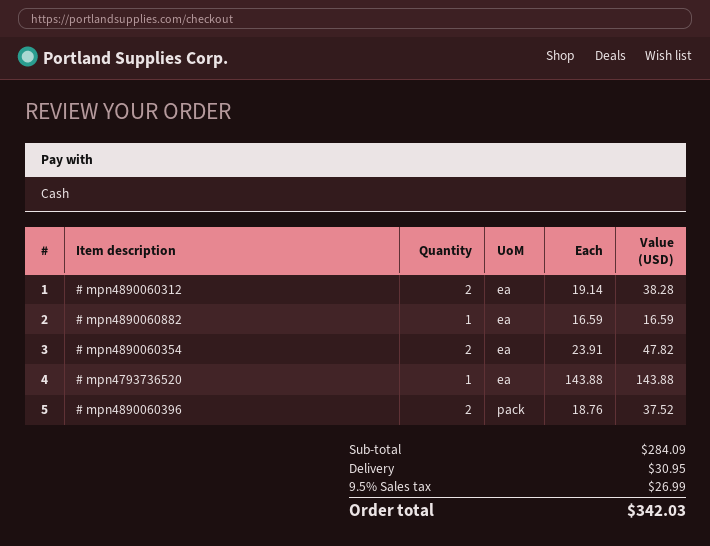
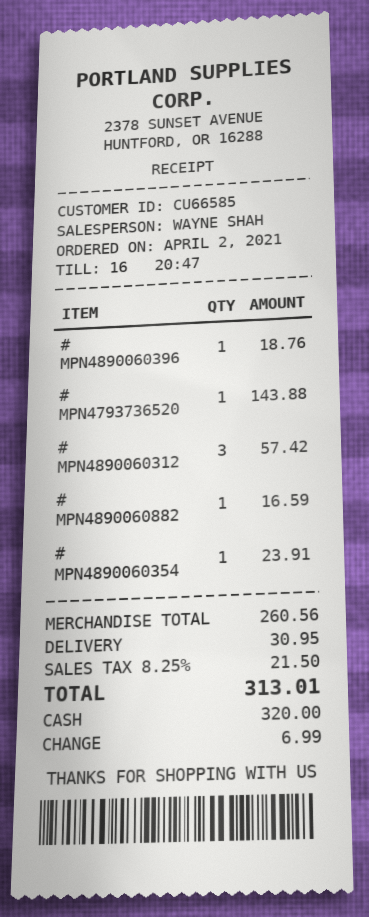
# mpn4890060312: 2 for 38.28 -> 3 for 57.42
# mpn4890060354: 2 for 47.82 -> 1 for 23.91
# mpn4890060396: 2 for 37.52 -> 1 for 18.76
subtotal: 284.09 -> 260.56
tax: 9.5% = 26.99 -> 8.25% = 21.50
total: 342.03 -> 313.01

